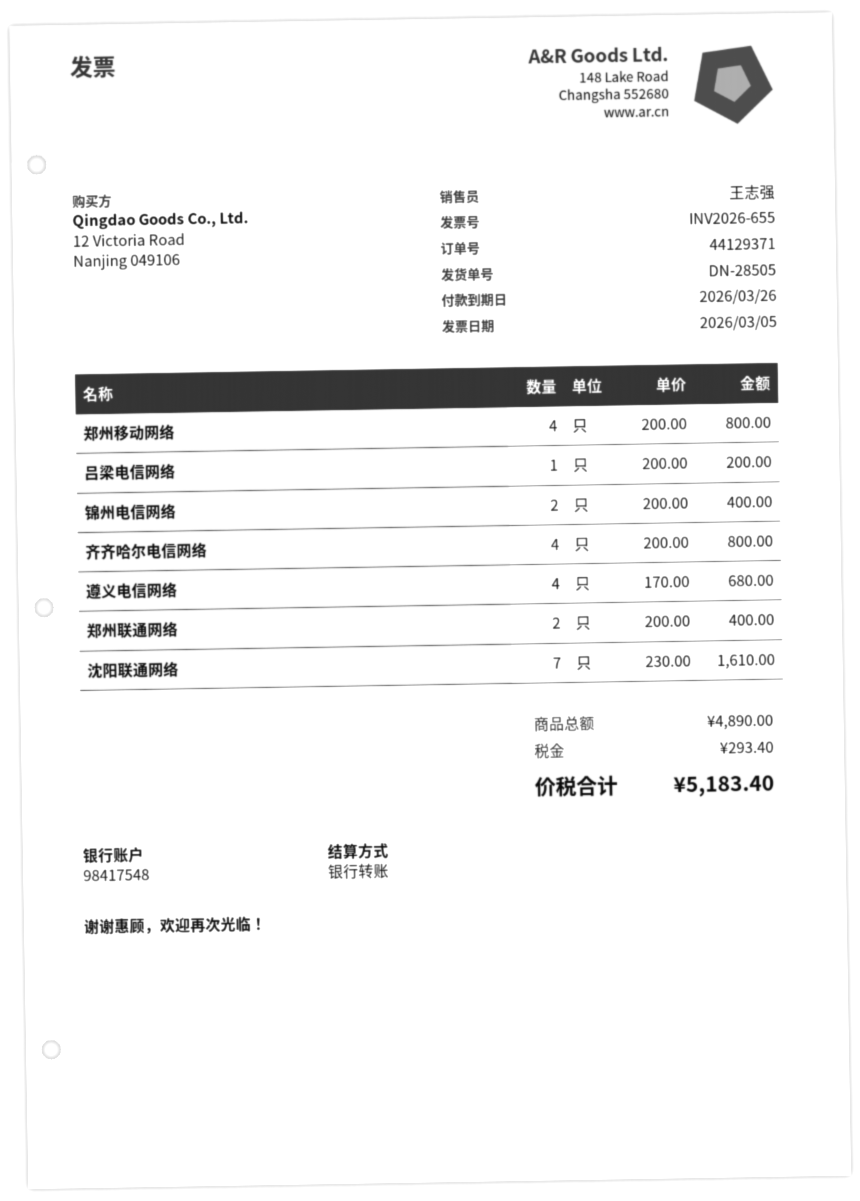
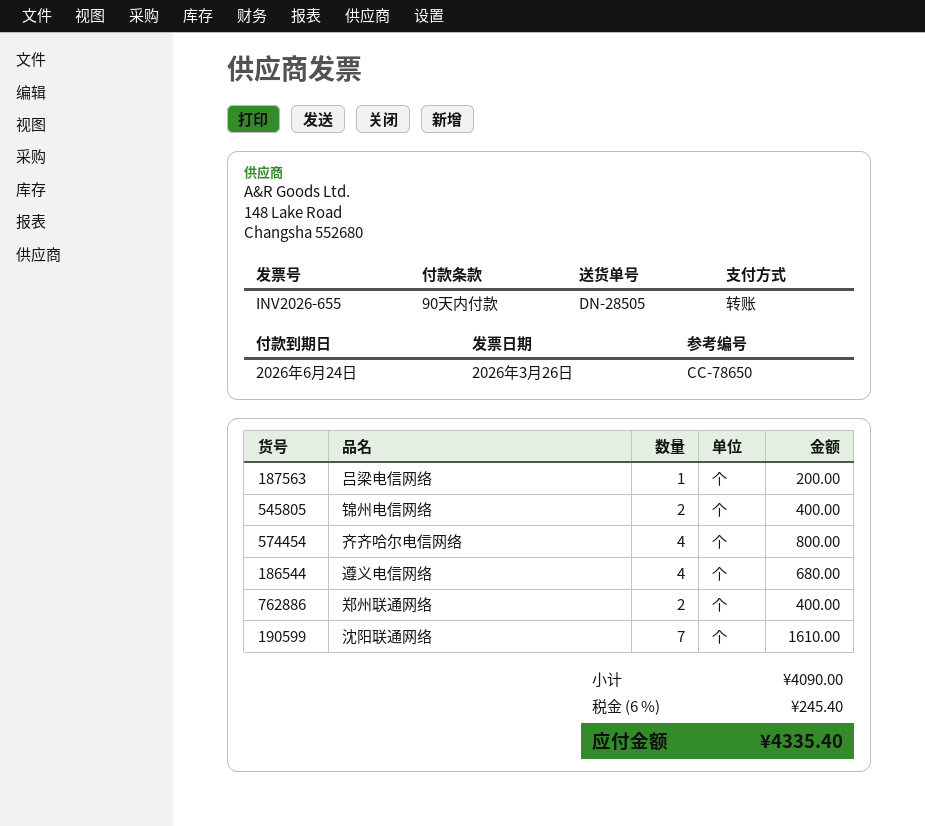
invoice date: 2026-03-05 -> 2026-03-26
due date: 2026-03-26 -> 2026-06-24
郑州移动网络: 4 for 800.00 -> none
subtotal: 4890.00 -> 4090.00
tax: 293.40 -> 245.40
total: 5183.40 -> 4335.40

